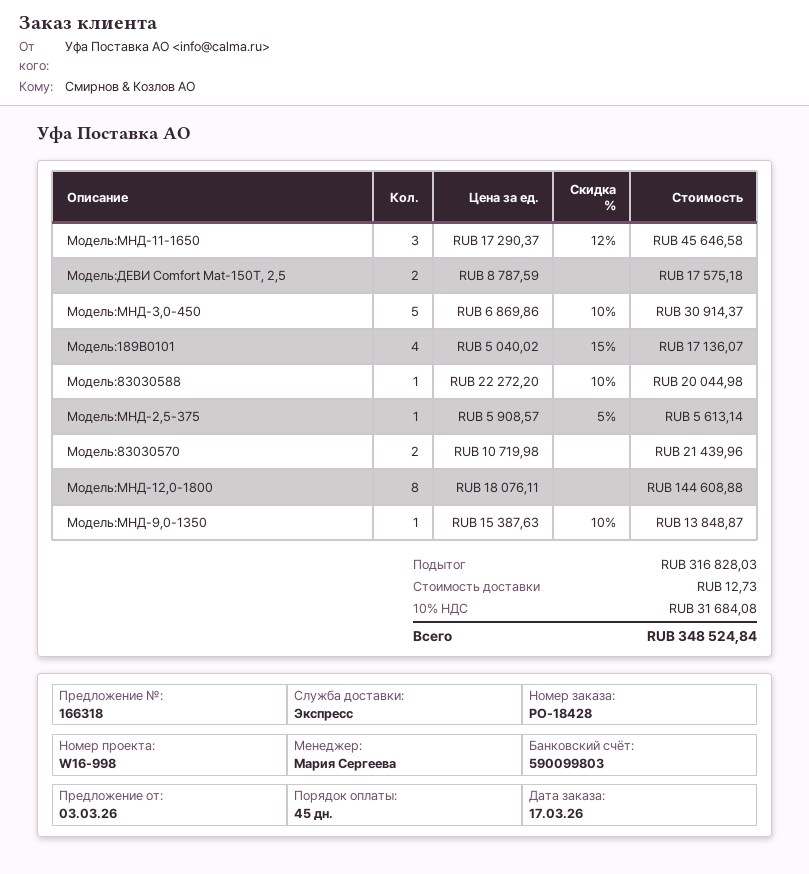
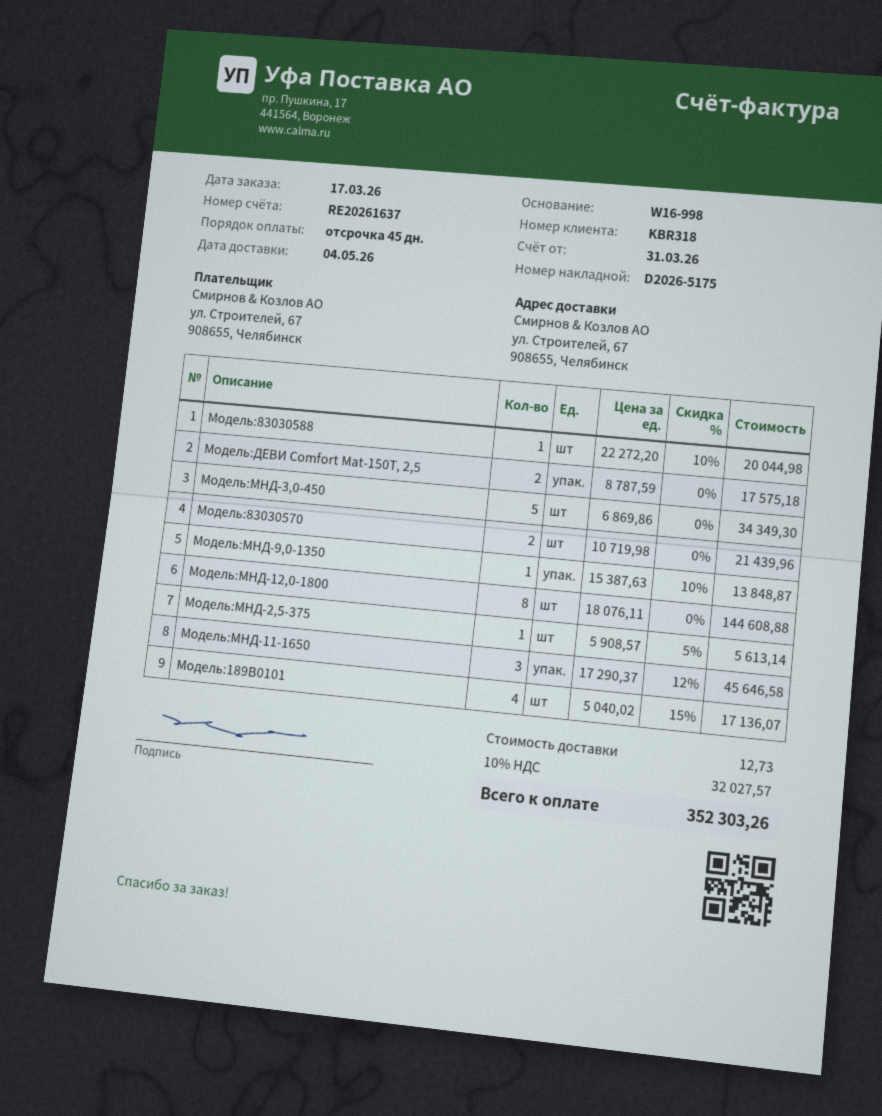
Модель:МНД-3,0-450: 5 x 6869.86 - 10% = 30914.37 -> 5 x 6869.86 = 34349.30
tax: 10% = 31684.08 -> 10% = 32027.57
total: 348524.84 -> 352303.26

